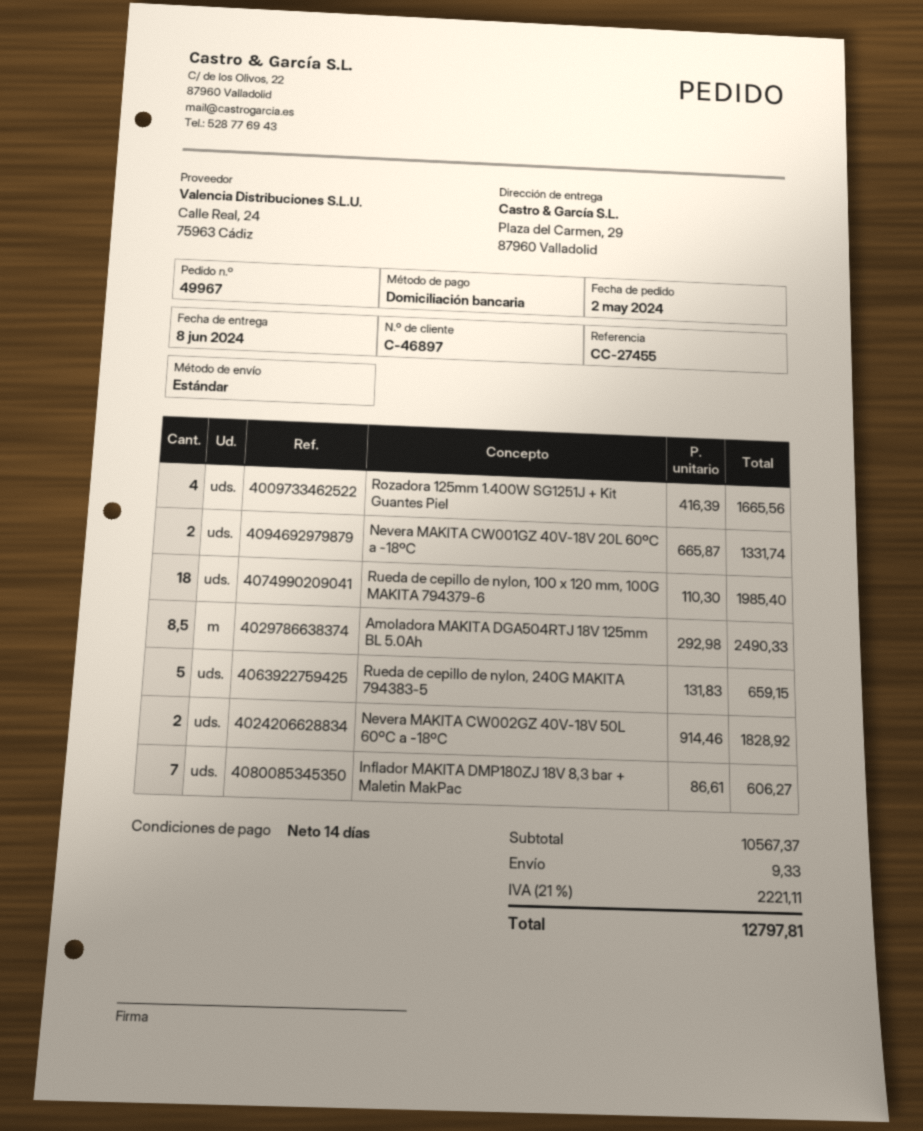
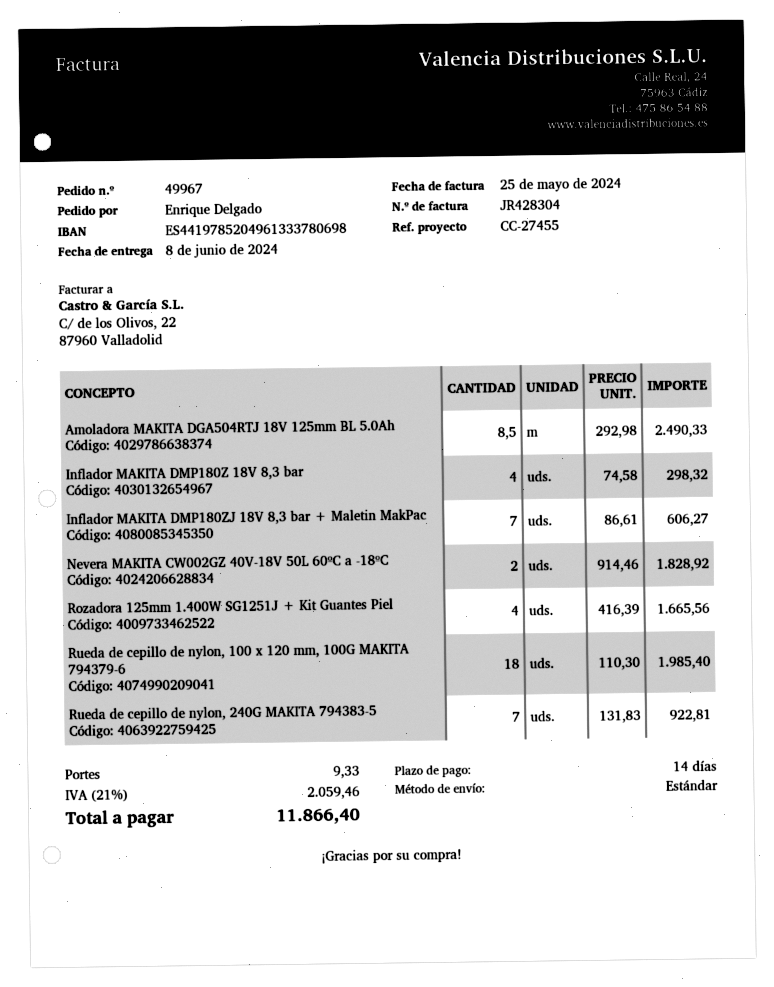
Nevera MAKITA CW001GZ 40V-18V 20L 60ºC a -18ºC: 2 x 665.87 = 1331.74 -> none
Rueda de cepillo de nylon, 240G MAKITA 794383-5: 5 x 131.83 = 659.15 -> 7 x 131.83 = 922.81
Inflador MAKITA DMP180Z 18V 8,3 bar: none -> 4 x 74.58 = 298.32
tax: 21% = 2221.11 -> 21% = 2059.46
total: 12797.81 -> 11866.40

